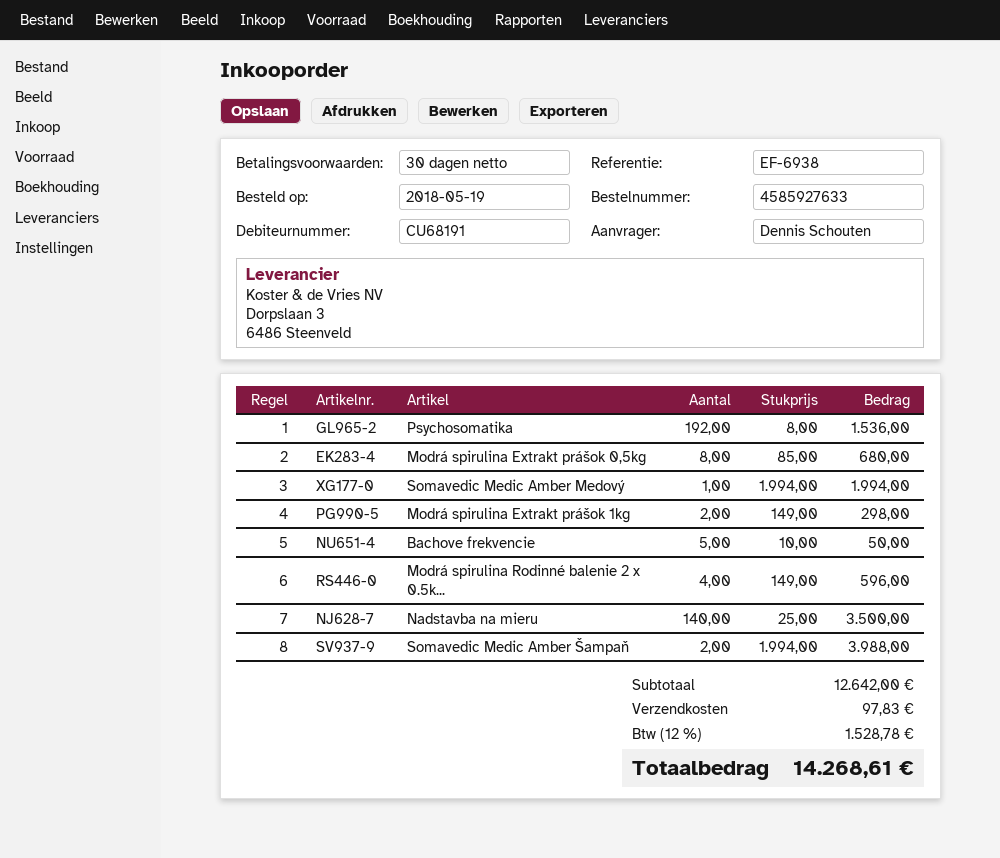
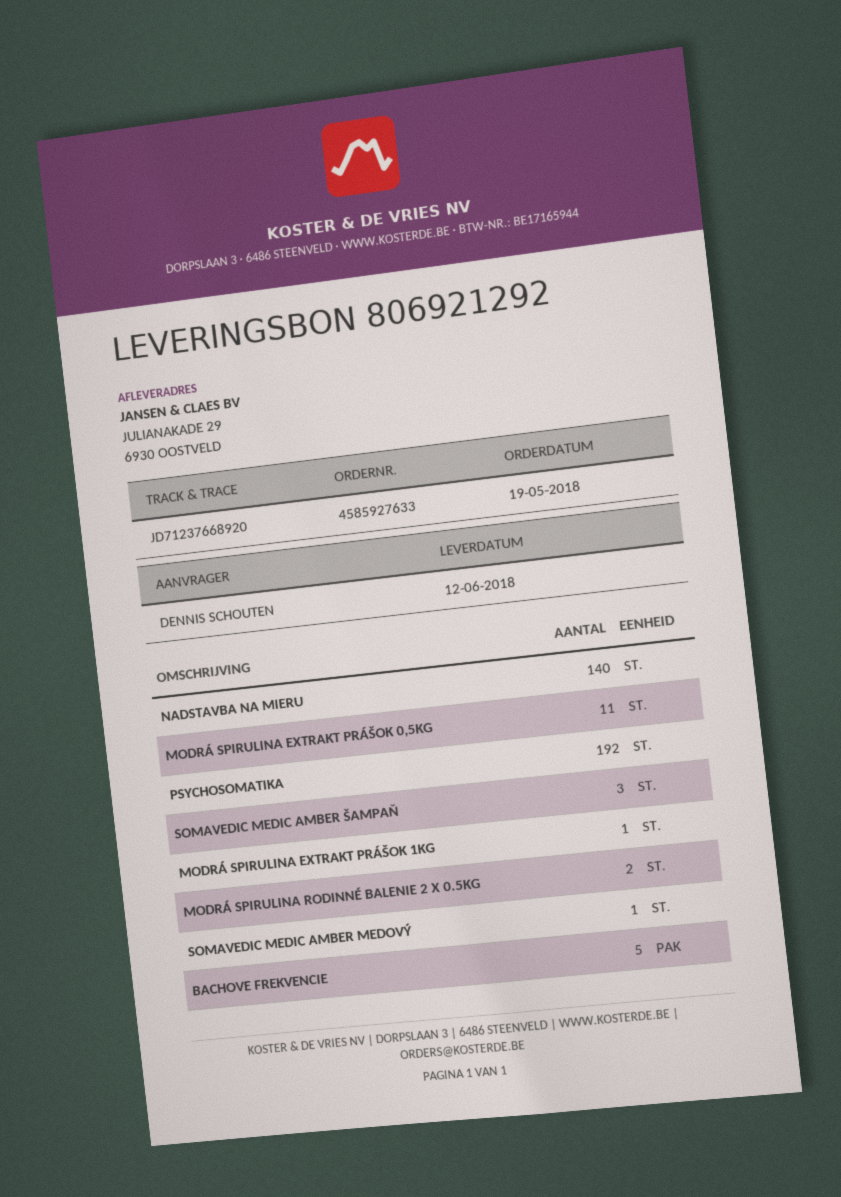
Modrá spirulina Extrakt prášok 0,5kg: 8 -> 11
Modrá spirulina Extrakt prášok 1kg: 2 -> 1
Modrá spirulina Rodinné balenie 2 x 0.5k...: 4 -> 2
Somavedic Medic Amber Šampaň: 2 -> 3

